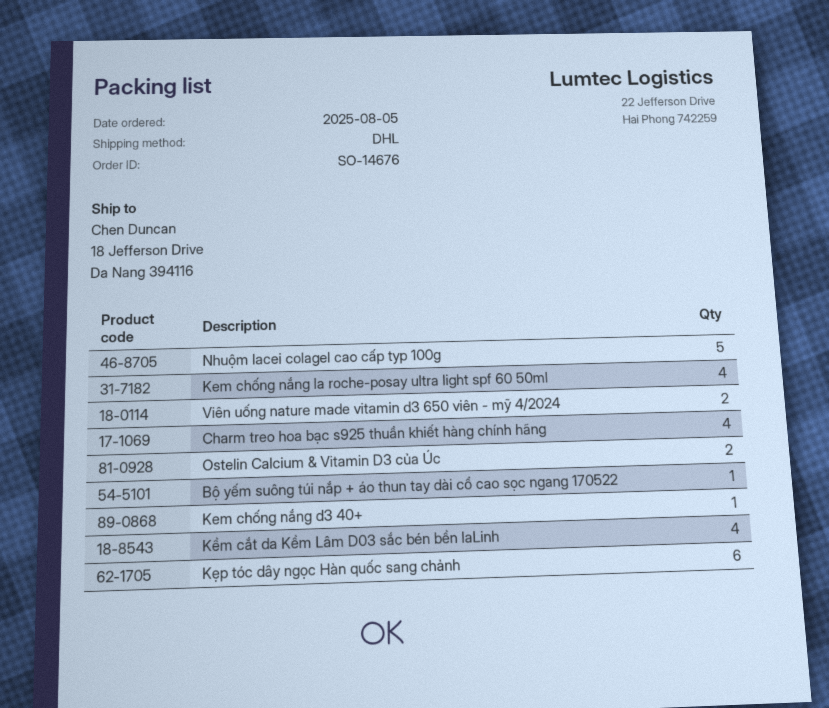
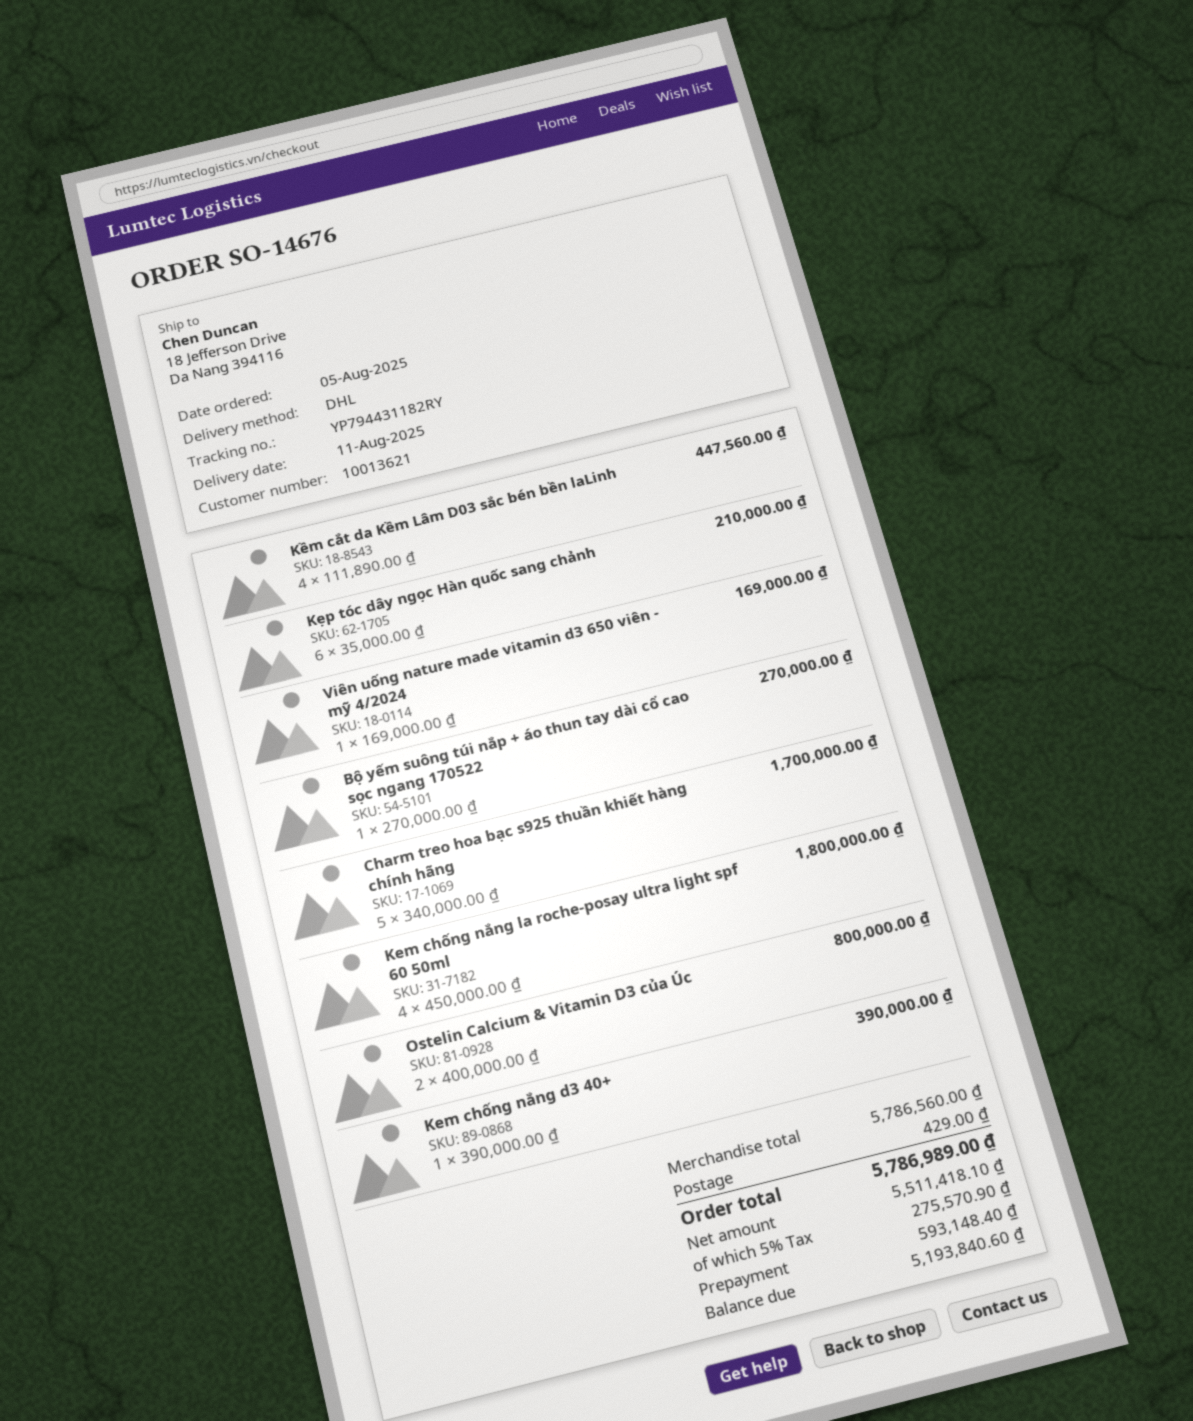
Nhuộm lacei colagel cao cấp typ 100g: 5 -> none
Viên uống nature made vitamin d3 650 viên - mỹ 4/2024: 2 -> 1
Charm treo hoa bạc s925 thuần khiết hàng chính hãng: 4 -> 5

